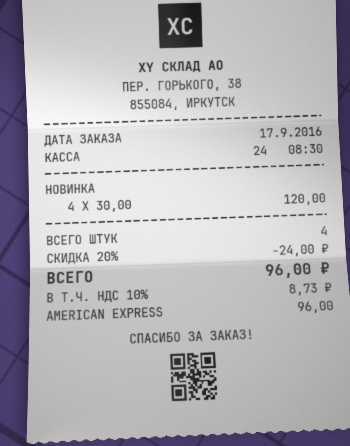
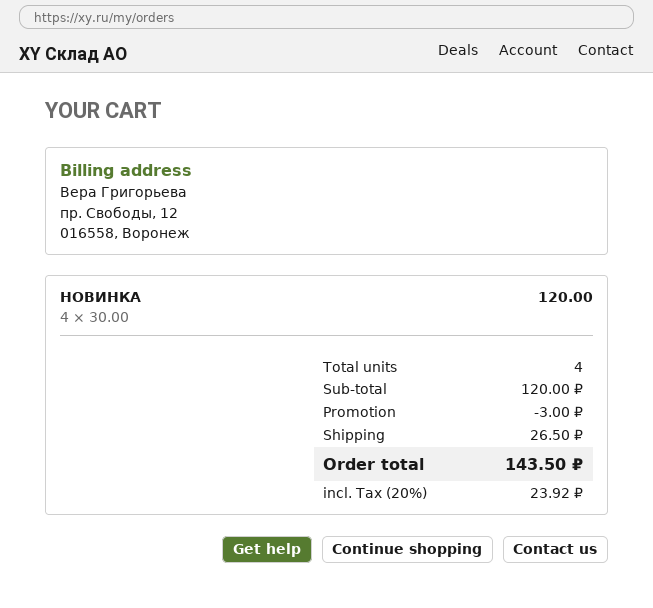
discount: 24.00 -> 3.00
shipping: none -> 26.50
tax: 10% = 8.73 -> 20% = 23.92
total: 96.00 -> 143.50

